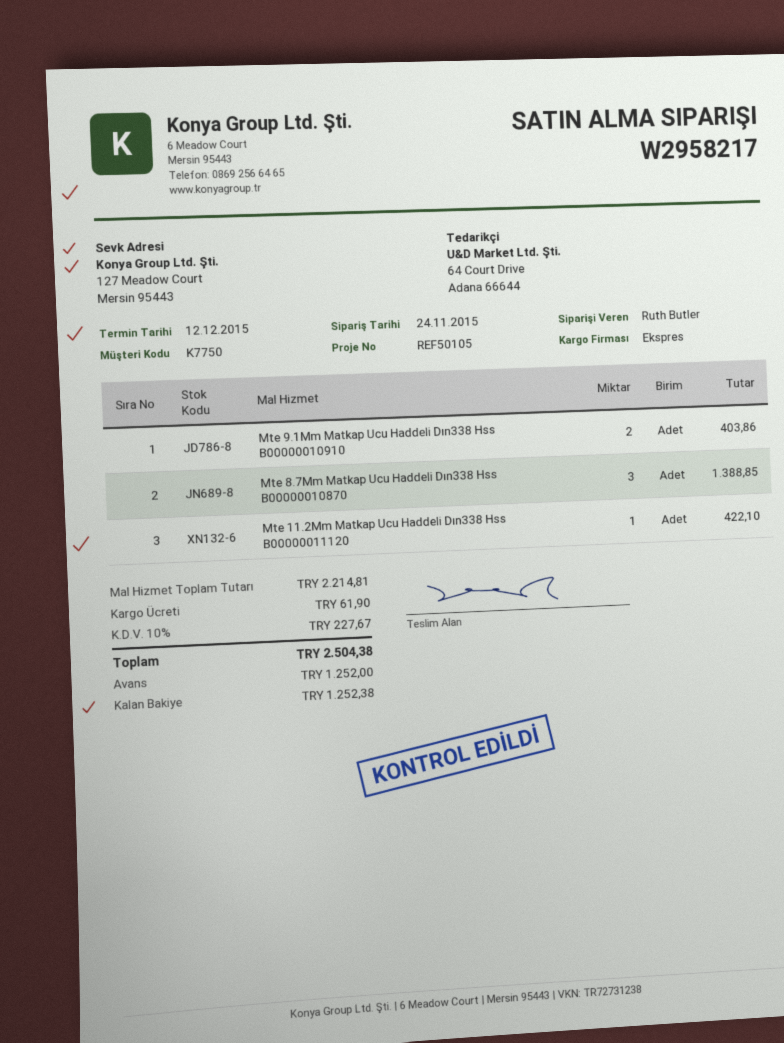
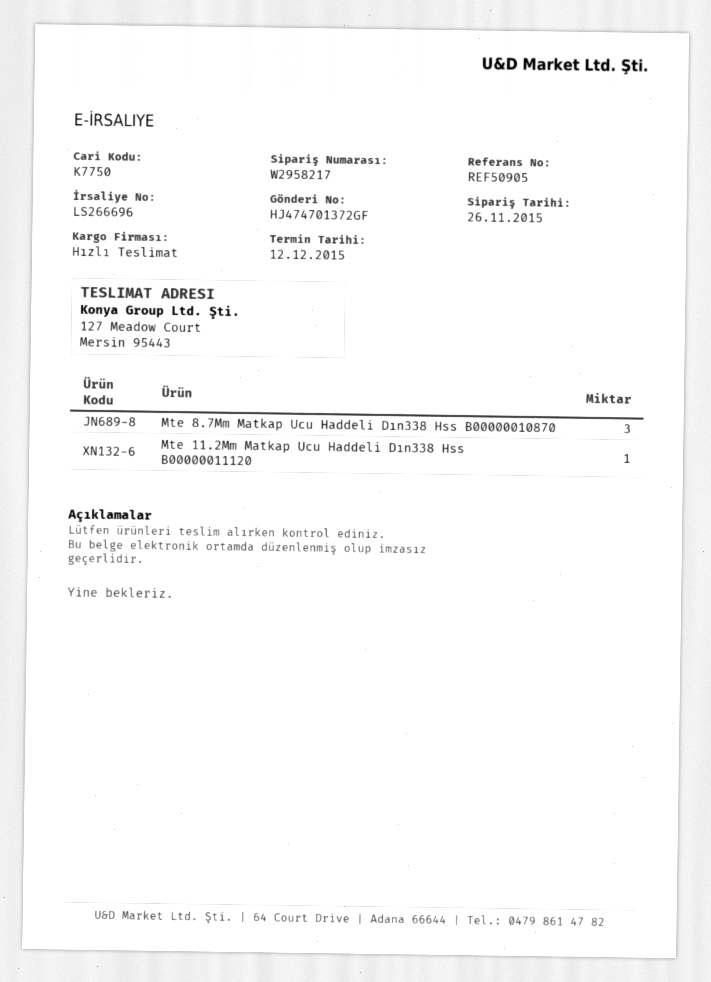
order date: 2015-11-24 -> 2015-11-26
reference: REF50105 -> REF50905
Mte 9.1Mm Matkap Ucu Haddeli Dın338 Hss B00000010910: 2 -> none

